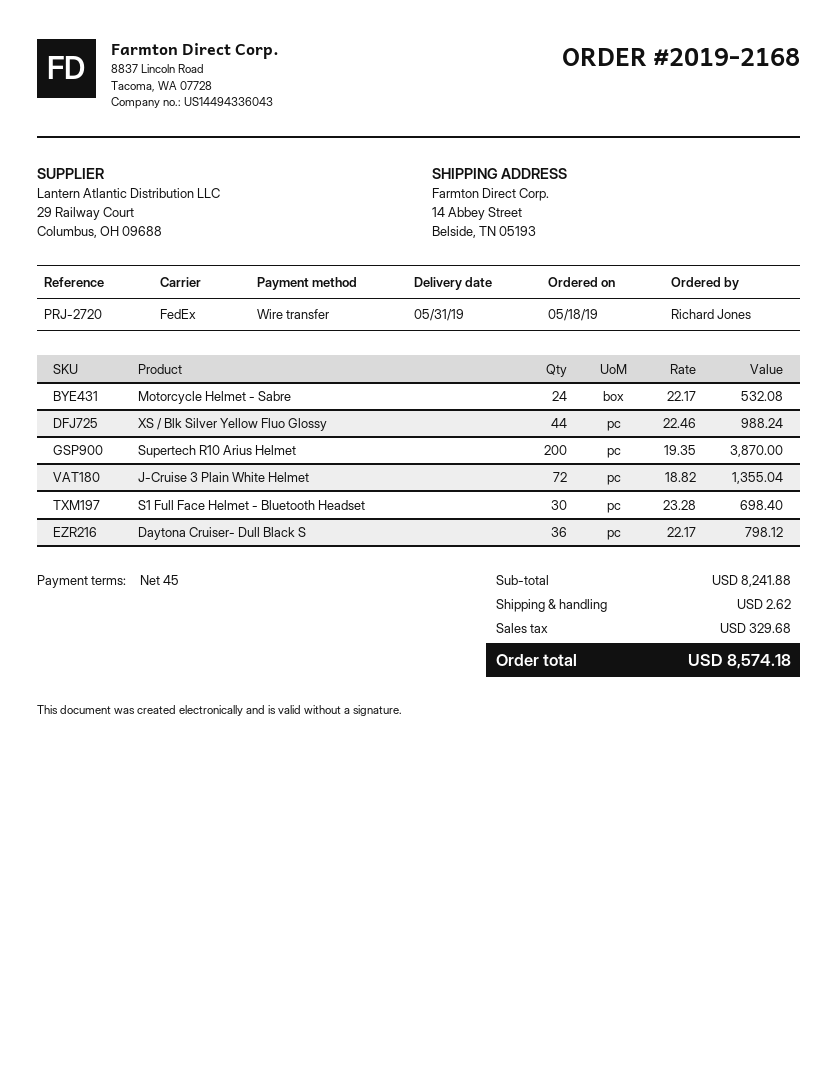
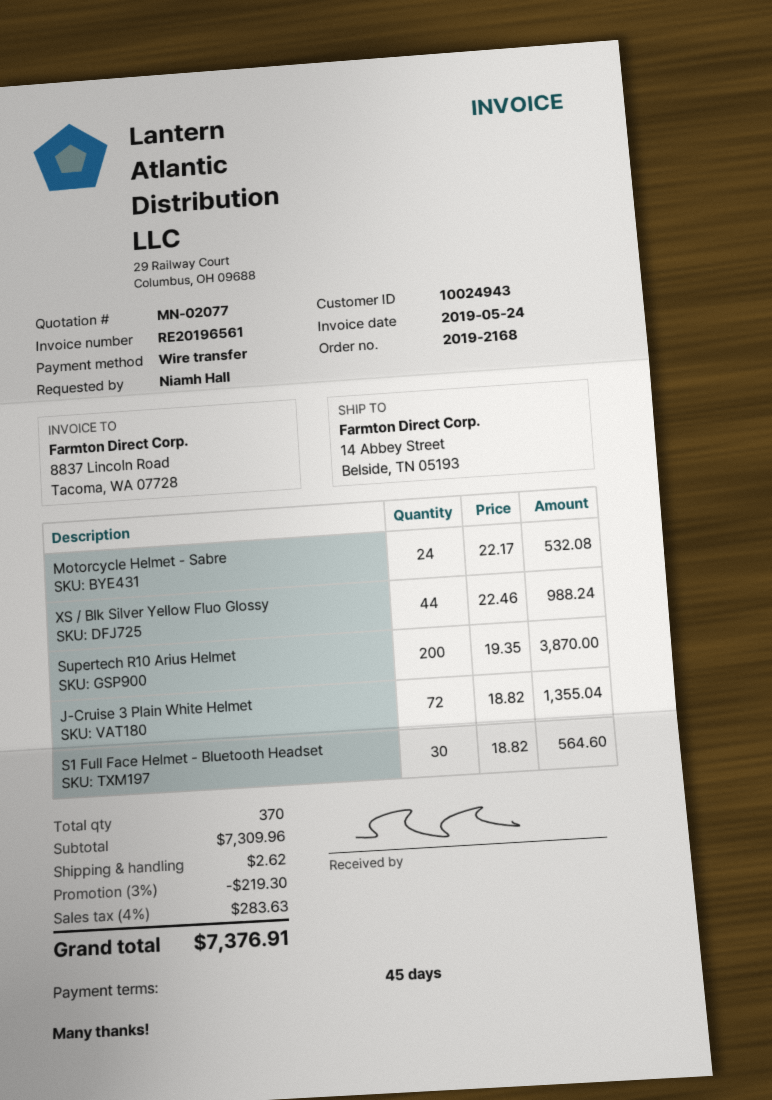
ordered by: Richard Jones -> Niamh Hall
S1 Full Face Helmet - Bluetooth Headset: 30 x 23.28 = 698.40 -> 30 x 18.82 = 564.60
Daytona Cruiser- Dull Black S: 36 x 22.17 = 798.12 -> none
subtotal: 8241.88 -> 7309.96
discount: none -> 3% = 219.30
tax: 329.68 -> 283.63
total: 8574.18 -> 7376.91

